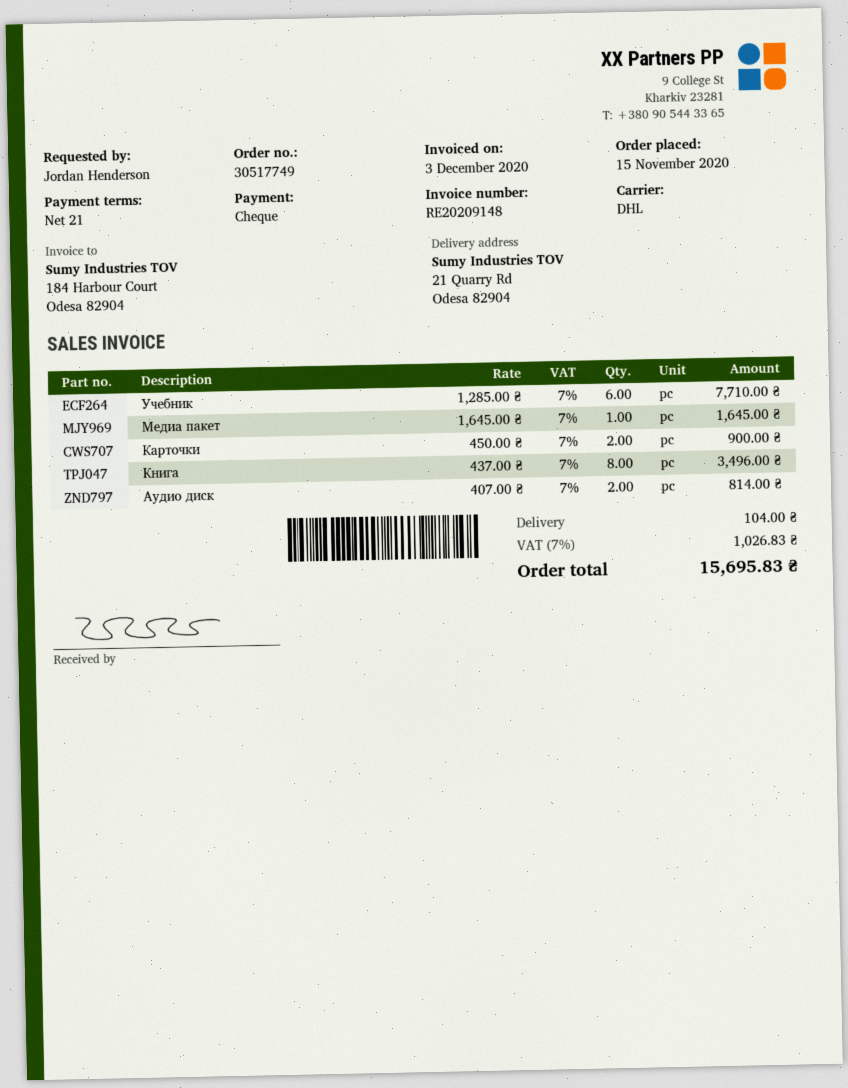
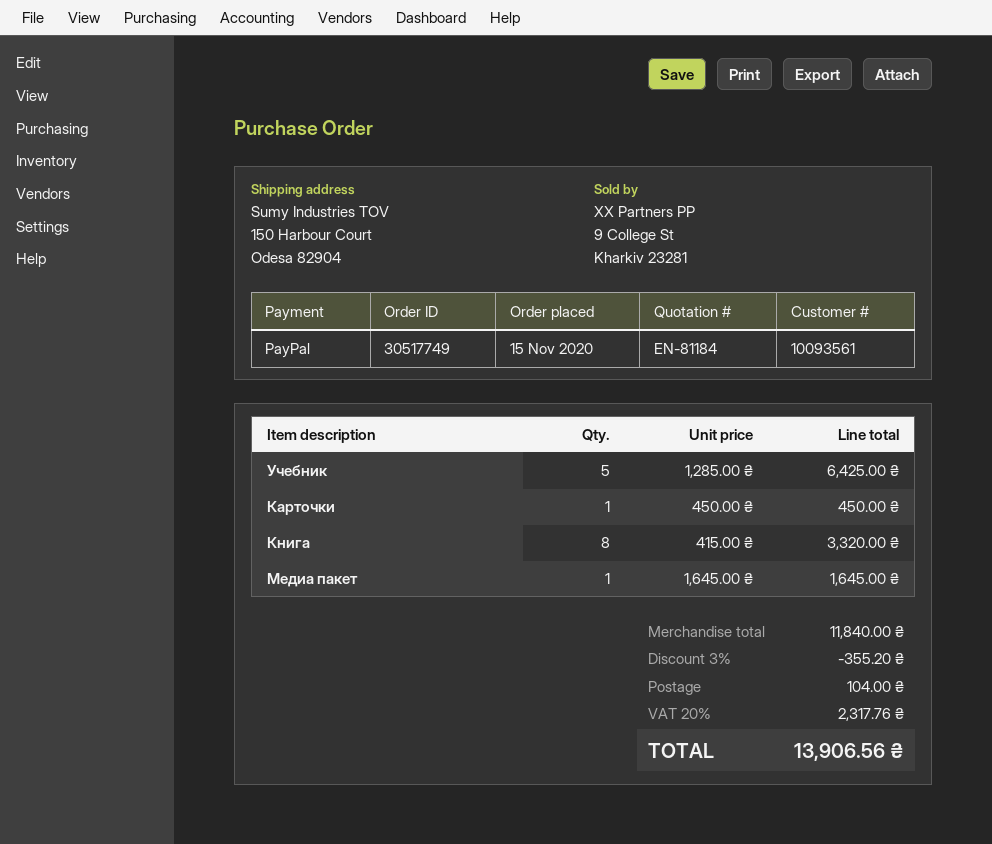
payment method: cheque -> PayPal
ship to: 21 Quarry Rd, Odesa 82904 -> 150 Harbour Court, Odesa 82904
Учебник: 6 x 1285.00 = 7710.00 -> 5 x 1285.00 = 6425.00
Карточки: 2 x 450.00 = 900.00 -> 1 x 450.00 = 450.00
Книга: 8 x 437.00 = 3496.00 -> 8 x 415.00 = 3320.00
Аудио диск: 2 x 407.00 = 814.00 -> none
discount: none -> 3% = 355.20
tax: 7% = 1026.83 -> 20% = 2317.76
total: 15695.83 -> 13906.56

